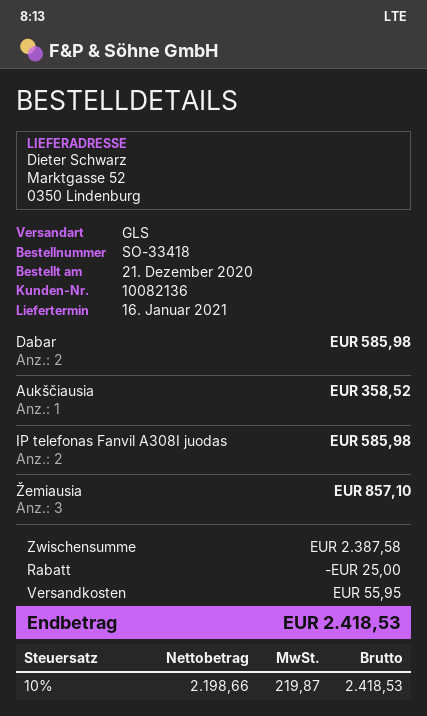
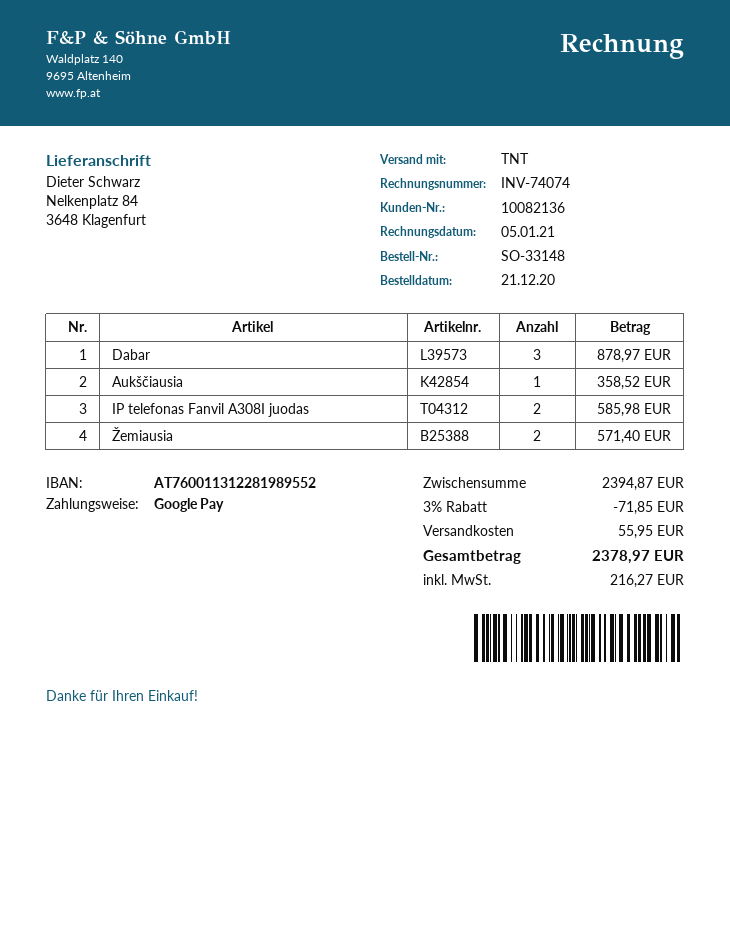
order number: SO-33418 -> SO-33148
shipping method: GLS -> TNT
ship to: Marktgasse 52, 0350 Lindenburg -> Nelkenplatz 84, 3648 Klagenfurt
Dabar: 2 for 585.98 -> 3 for 878.97
Žemiausia: 3 for 857.10 -> 2 for 571.40
subtotal: 2387.58 -> 2394.87
discount: 25.00 -> 71.85
tax: 219.87 -> 216.27
total: 2418.53 -> 2378.97

